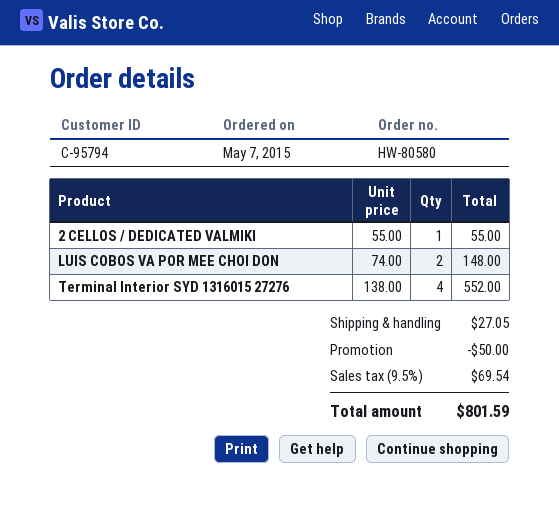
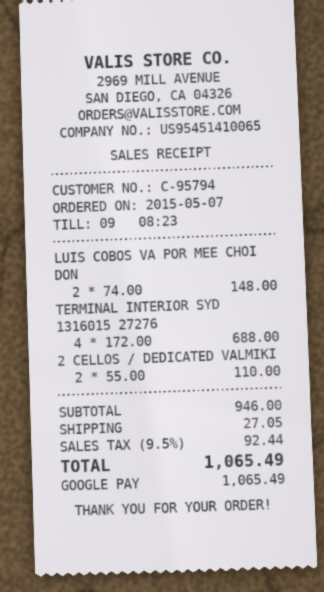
2 CELLOS / DEDICATED VALMIKI: 1 x 55.00 = 55.00 -> 2 x 55.00 = 110.00
Terminal Interior SYD 1316015 27276: 4 x 138.00 = 552.00 -> 4 x 172.00 = 688.00
discount: 50.00 -> none
tax: 9.5% = 69.54 -> 9.5% = 92.44
total: 801.59 -> 1065.49

